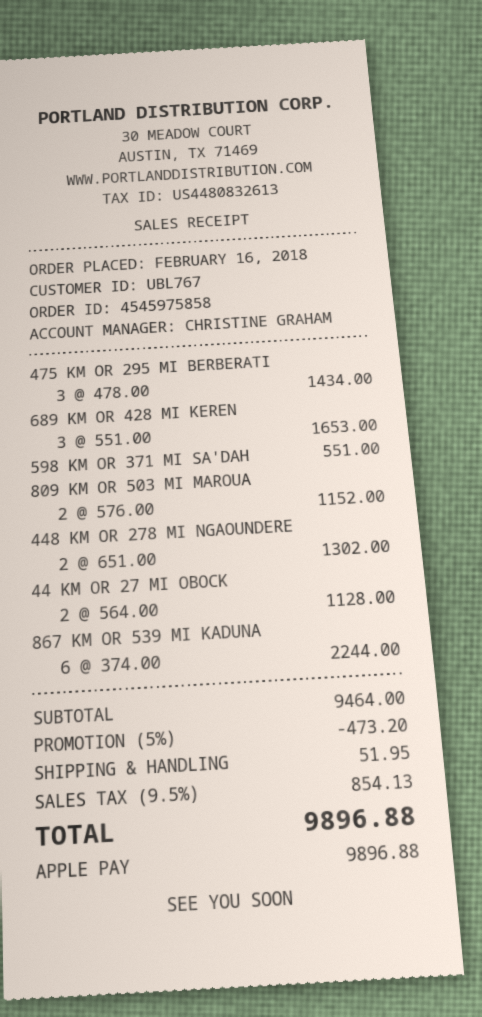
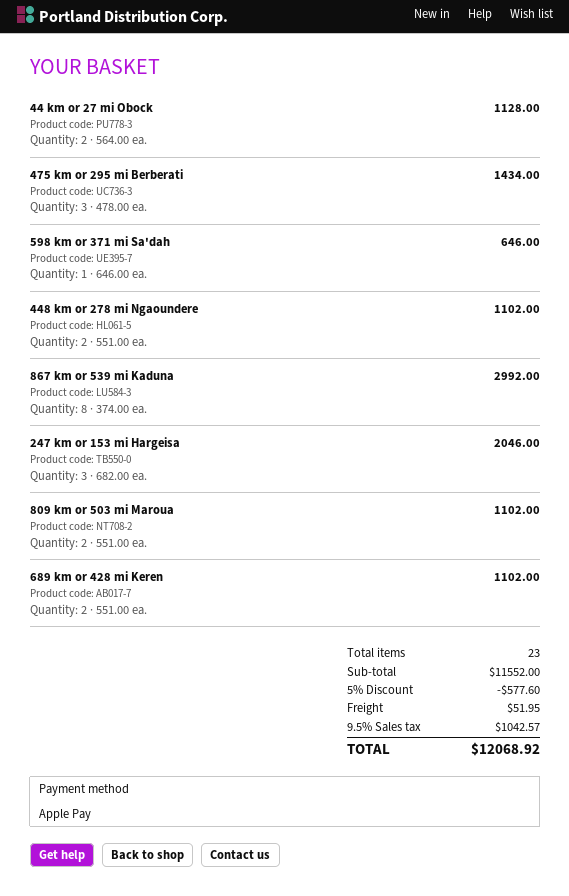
689 KM OR 428 MI KEREN: 3 x 551.00 = 1653.00 -> 2 x 551.00 = 1102.00
598 KM OR 371 MI SA'DAH: 1 x 551.00 = 551.00 -> 1 x 646.00 = 646.00
809 KM OR 503 MI MAROUA: 2 x 576.00 = 1152.00 -> 2 x 551.00 = 1102.00
448 KM OR 278 MI NGAOUNDERE: 2 x 651.00 = 1302.00 -> 2 x 551.00 = 1102.00
867 KM OR 539 MI KADUNA: 6 x 374.00 = 2244.00 -> 8 x 374.00 = 2992.00
247 km or 153 mi Hargeisa: none -> 3 x 682.00 = 2046.00
subtotal: 9464.00 -> 11552.00
discount: 5% = 473.20 -> 5% = 577.60
tax: 9.5% = 854.13 -> 9.5% = 1042.57
total: 9896.88 -> 12068.92

